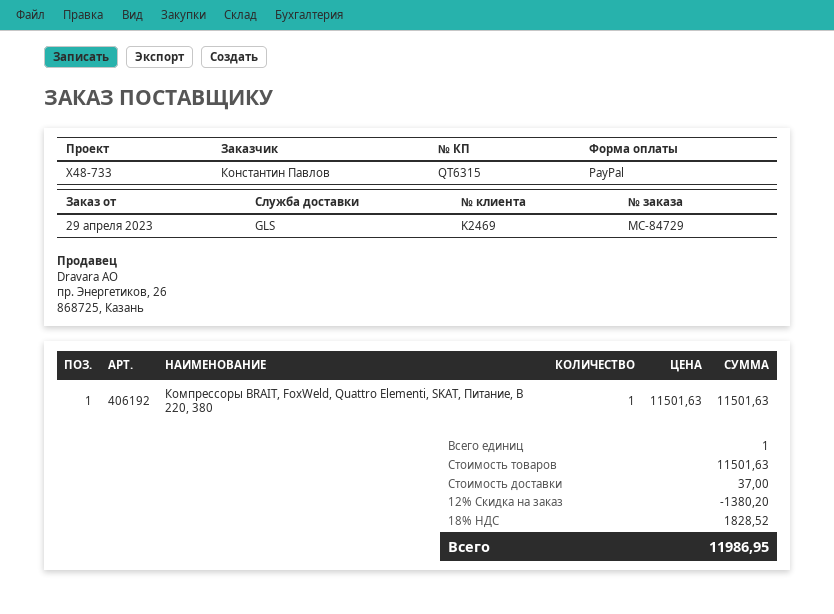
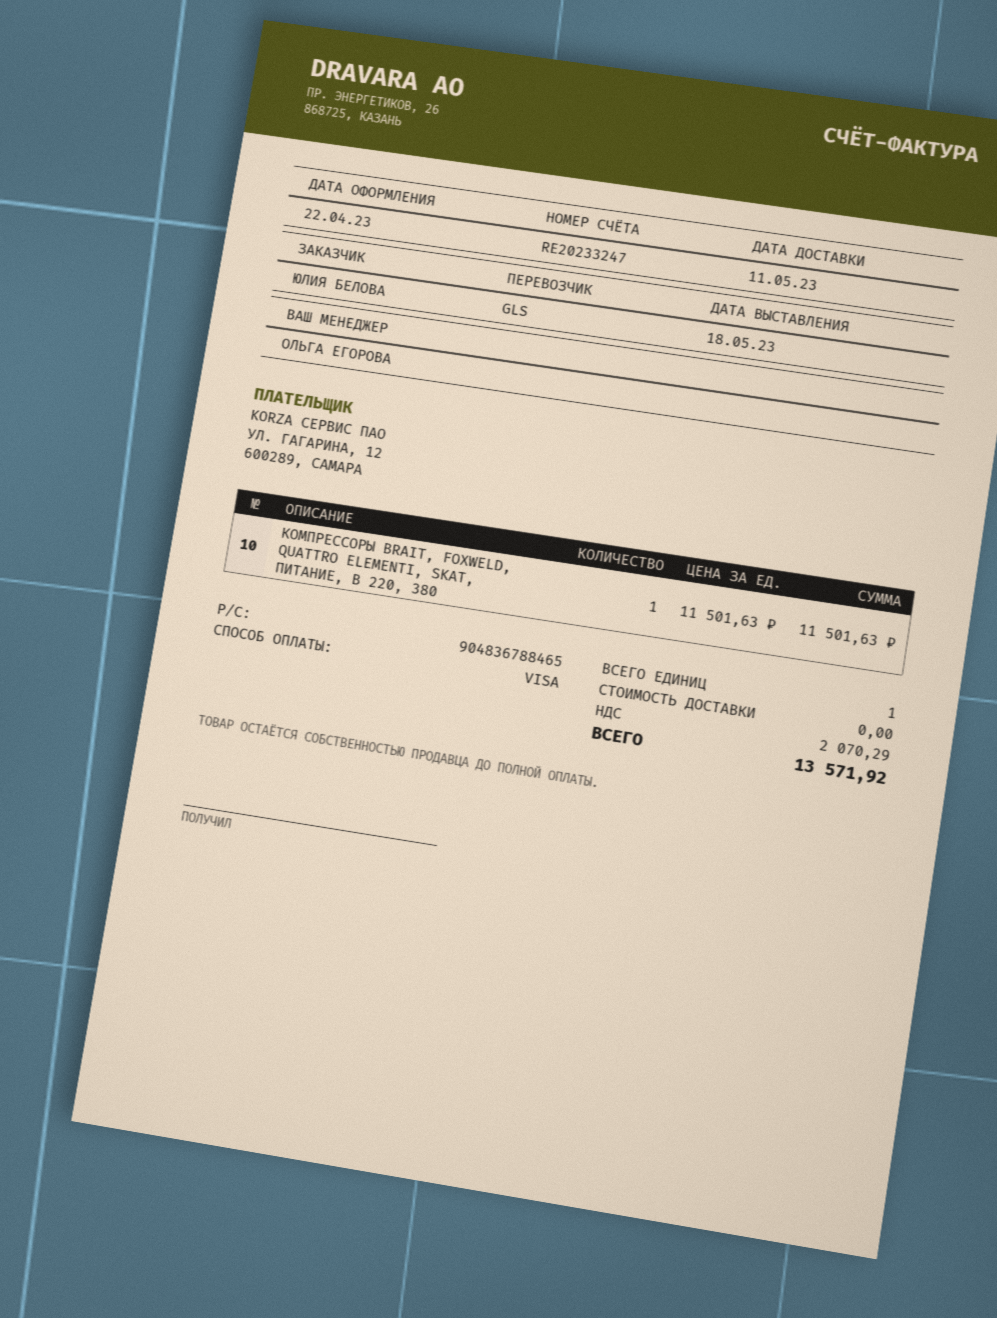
order date: 2023-04-29 -> 2023-04-22
ordered by: Константин Павлов -> ЮЛИЯ БЕЛОВА
payment method: PayPal -> Visa
discount: 12% = 1380.20 -> none
shipping: 37.00 -> 0.00
tax: 1828.52 -> 2070.29
total: 11986.95 -> 13571.92

